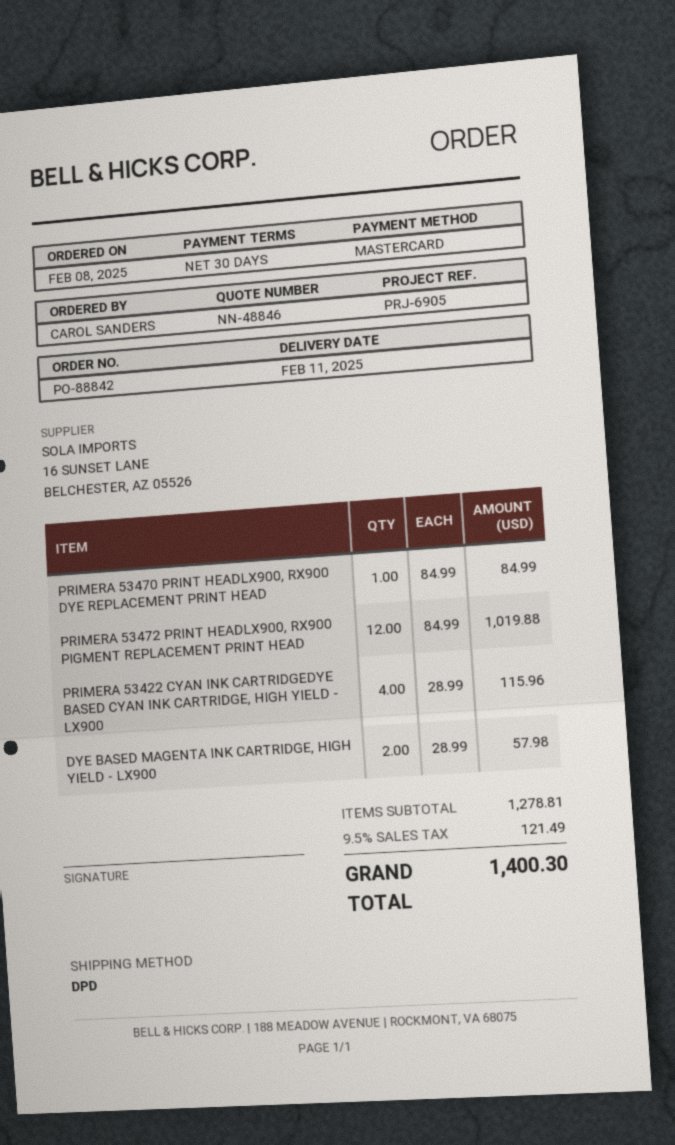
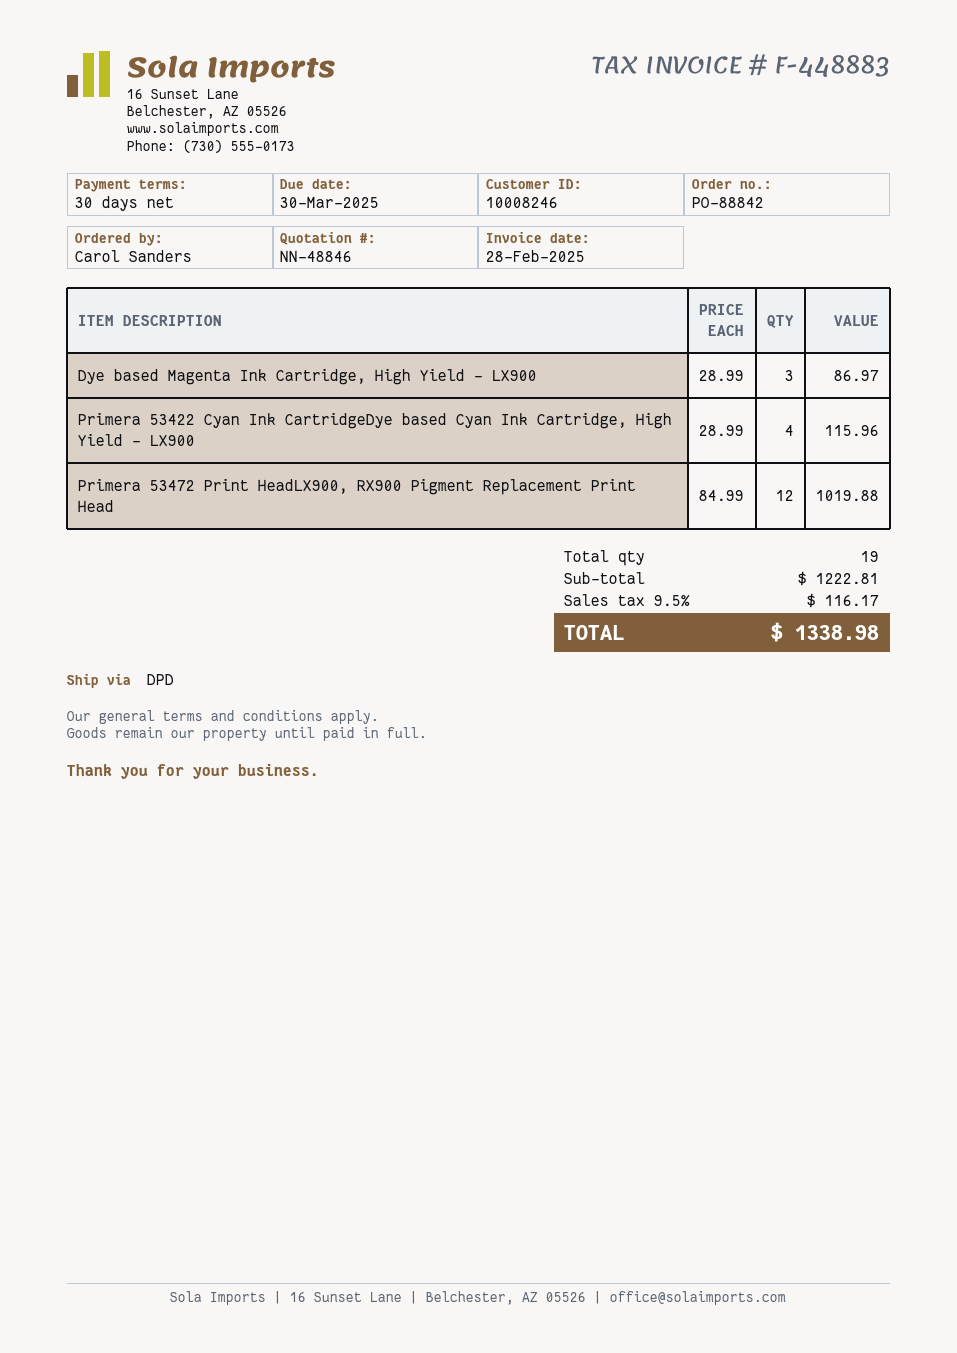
PRIMERA 53470 PRINT HEADLX900, RX900 DYE REPLACEMENT PRINT HEAD: 1 x 84.99 = 84.99 -> none
DYE BASED MAGENTA INK CARTRIDGE, HIGH YIELD - LX900: 2 x 28.99 = 57.98 -> 3 x 28.99 = 86.97
subtotal: 1278.81 -> 1222.81
tax: 9.5% = 121.49 -> 9.5% = 116.17
total: 1400.30 -> 1338.98

